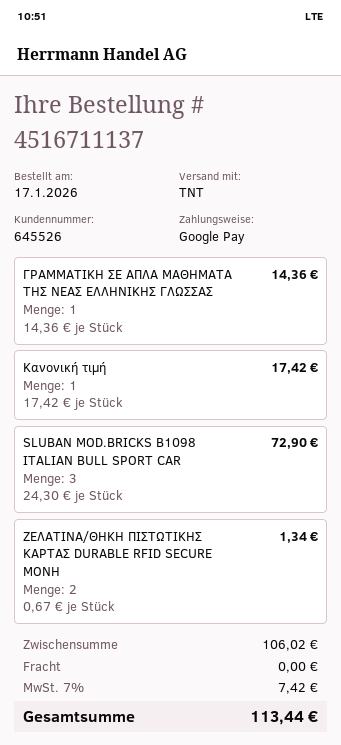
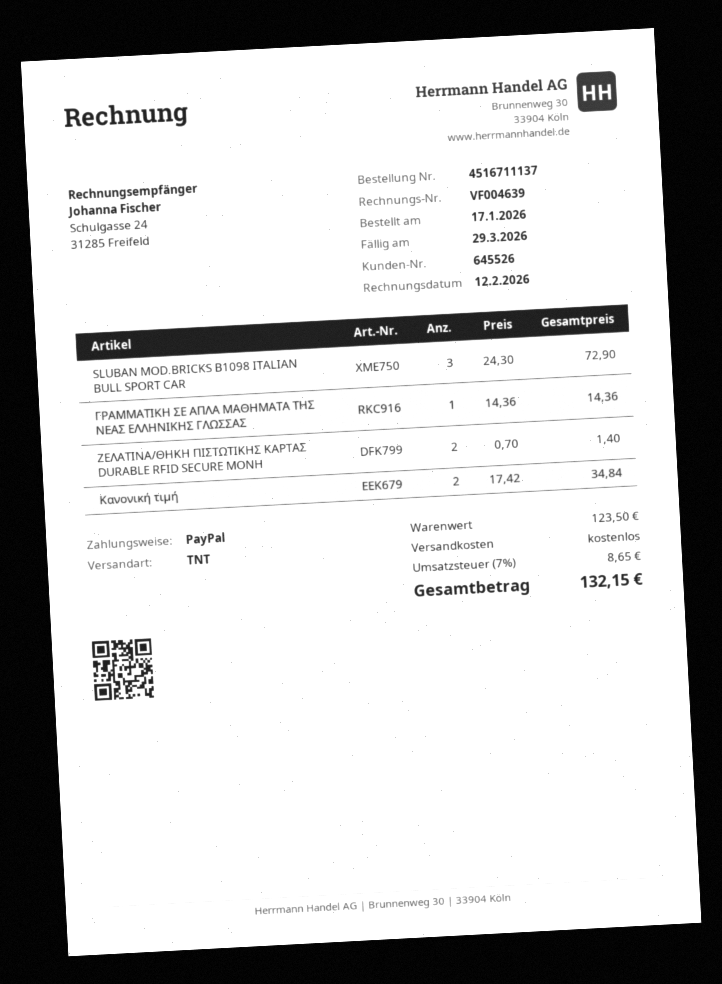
payment method: Google Pay -> PayPal
Κανονική τιμή: 1 x 17.42 = 17.42 -> 2 x 17.42 = 34.84
ΖΕΛΑΤΙΝΑ/ΘΗΚΗ ΠΙΣΤΩΤΙΚΗΣ ΚΑΡΤΑΣ DURABLE RFID SECURE ΜΟΝΗ: 2 x 0.67 = 1.34 -> 2 x 0.70 = 1.40
subtotal: 106.02 -> 123.50
tax: 7% = 7.42 -> 7% = 8.65
total: 113.44 -> 132.15

